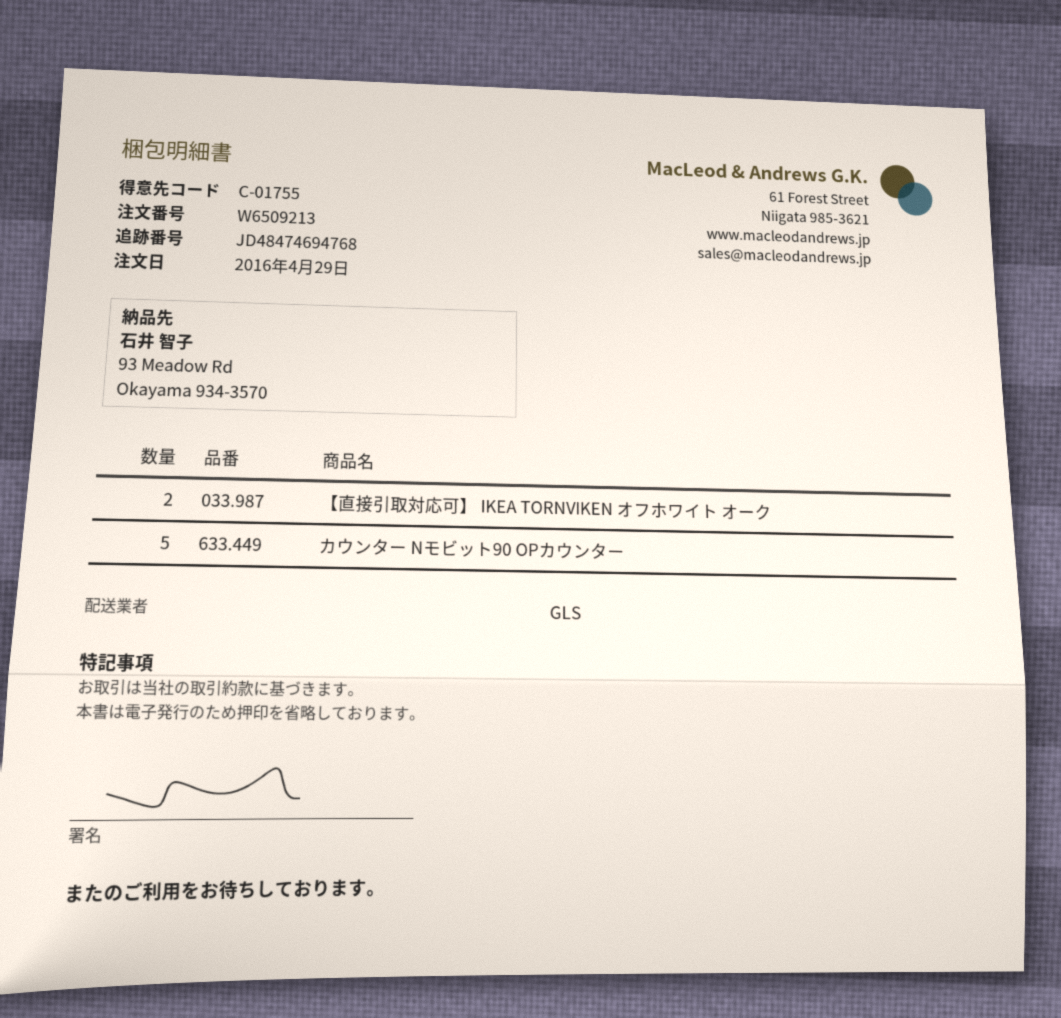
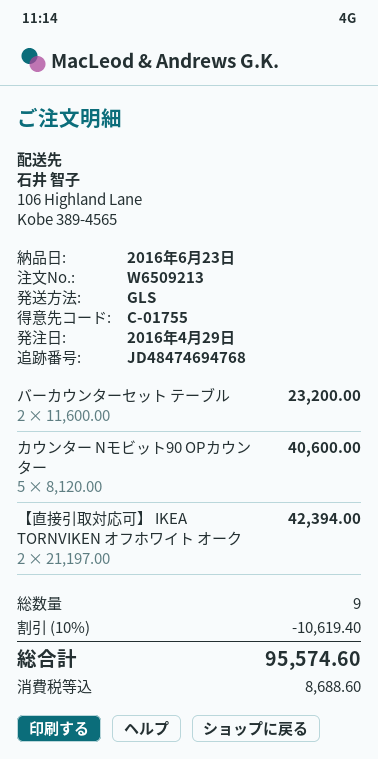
ship to: 93 Meadow Rd, Okayama 934-3570 -> 106 Highland Lane, Kobe 389-4565
バーカウンターセット テーブル: none -> 2

